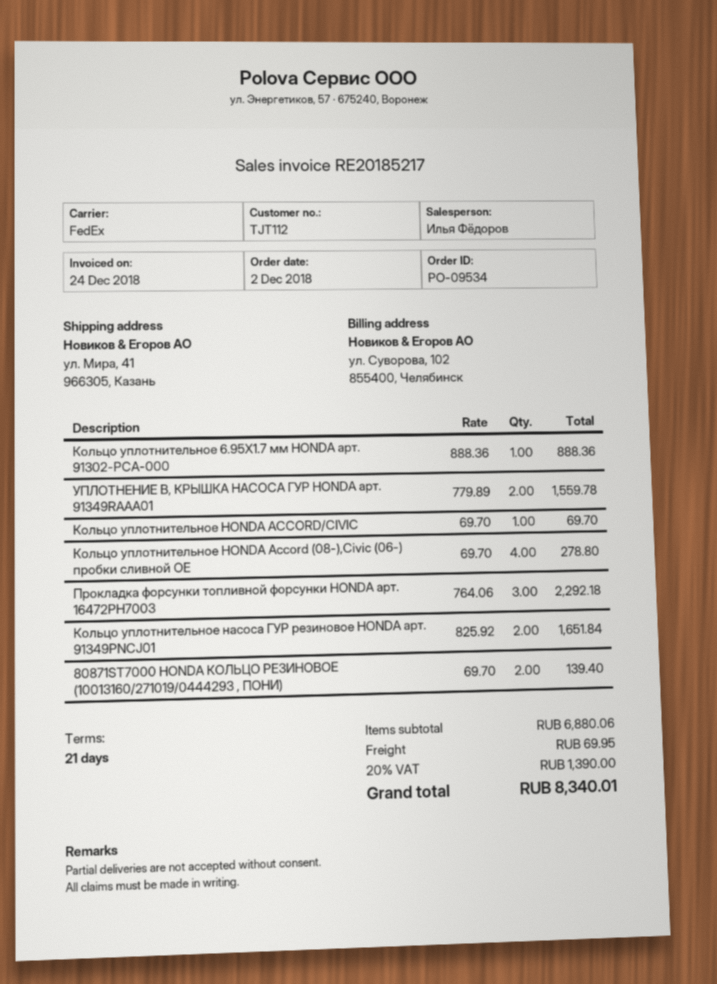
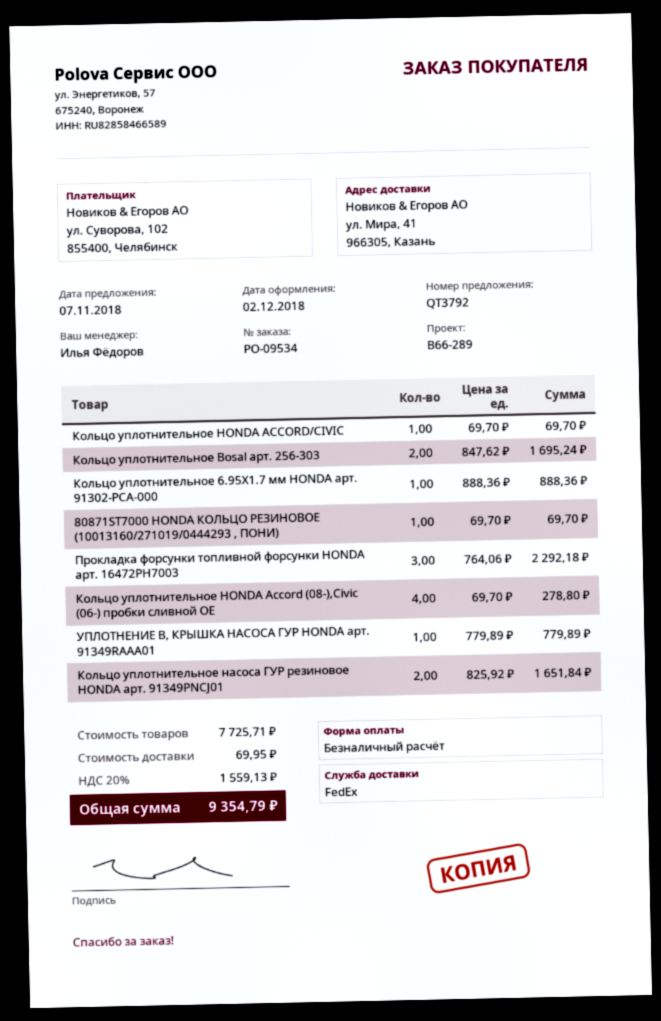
УПЛОТНЕНИЕ B, КРЫШКА НАСОСА ГУР HONDA арт. 91349RAAA01: 2 x 779.89 = 1559.78 -> 1 x 779.89 = 779.89
80871ST7000 HONDA КОЛЬЦО РЕЗИНОВОЕ (10013160/271019/0444293 , ПОНИ): 2 x 69.70 = 139.40 -> 1 x 69.70 = 69.70
Кольцо уплотнительное Bosal арт. 256-303: none -> 2 x 847.62 = 1695.24
subtotal: 6880.06 -> 7725.71
tax: 20% = 1390.00 -> 20% = 1559.13
total: 8340.01 -> 9354.79

